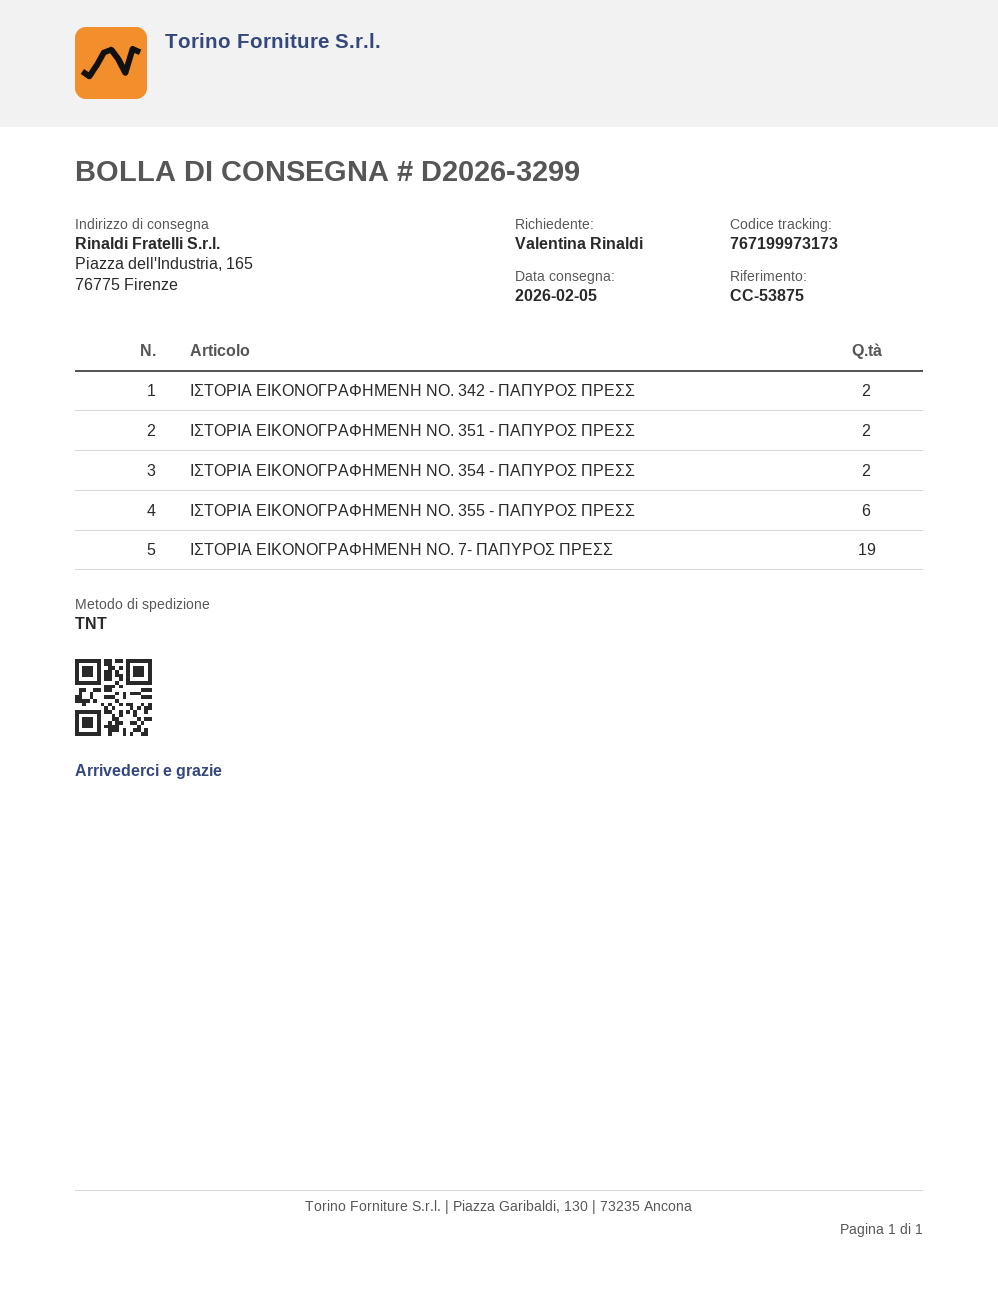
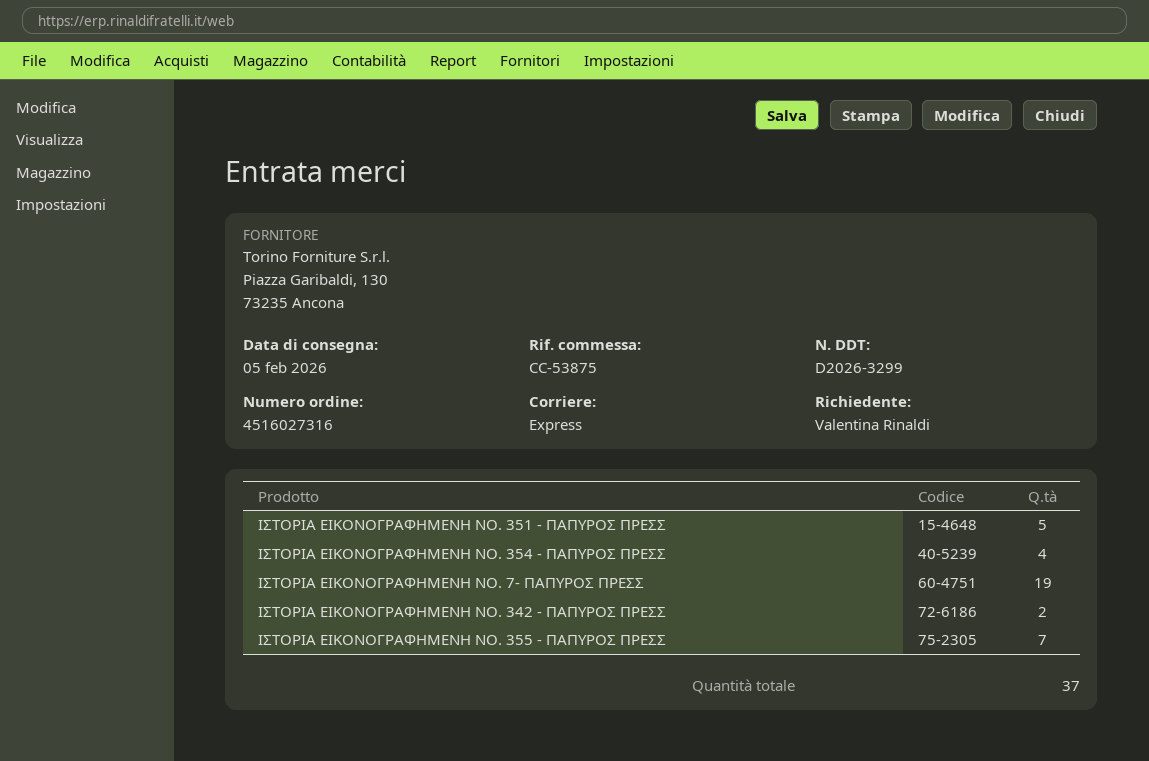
shipping method: TNT -> express
ΙΣΤΟΡΙΑ ΕΙΚΟΝΟΓΡΑΦΗΜΕΝΗ ΝΟ. 351 - ΠΑΠΥΡΟΣ ΠΡΕΣΣ: 2 -> 5
ΙΣΤΟΡΙΑ ΕΙΚΟΝΟΓΡΑΦΗΜΕΝΗ ΝΟ. 354 - ΠΑΠΥΡΟΣ ΠΡΕΣΣ: 2 -> 4
ΙΣΤΟΡΙΑ ΕΙΚΟΝΟΓΡΑΦΗΜΕΝΗ ΝΟ. 355 - ΠΑΠΥΡΟΣ ΠΡΕΣΣ: 6 -> 7

